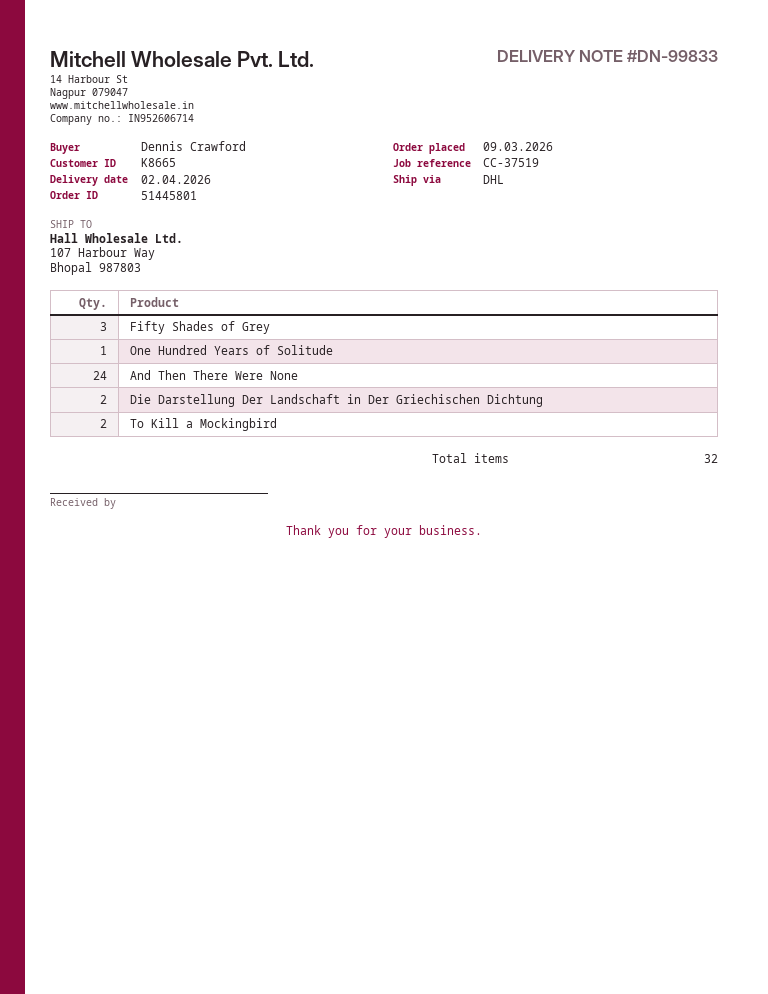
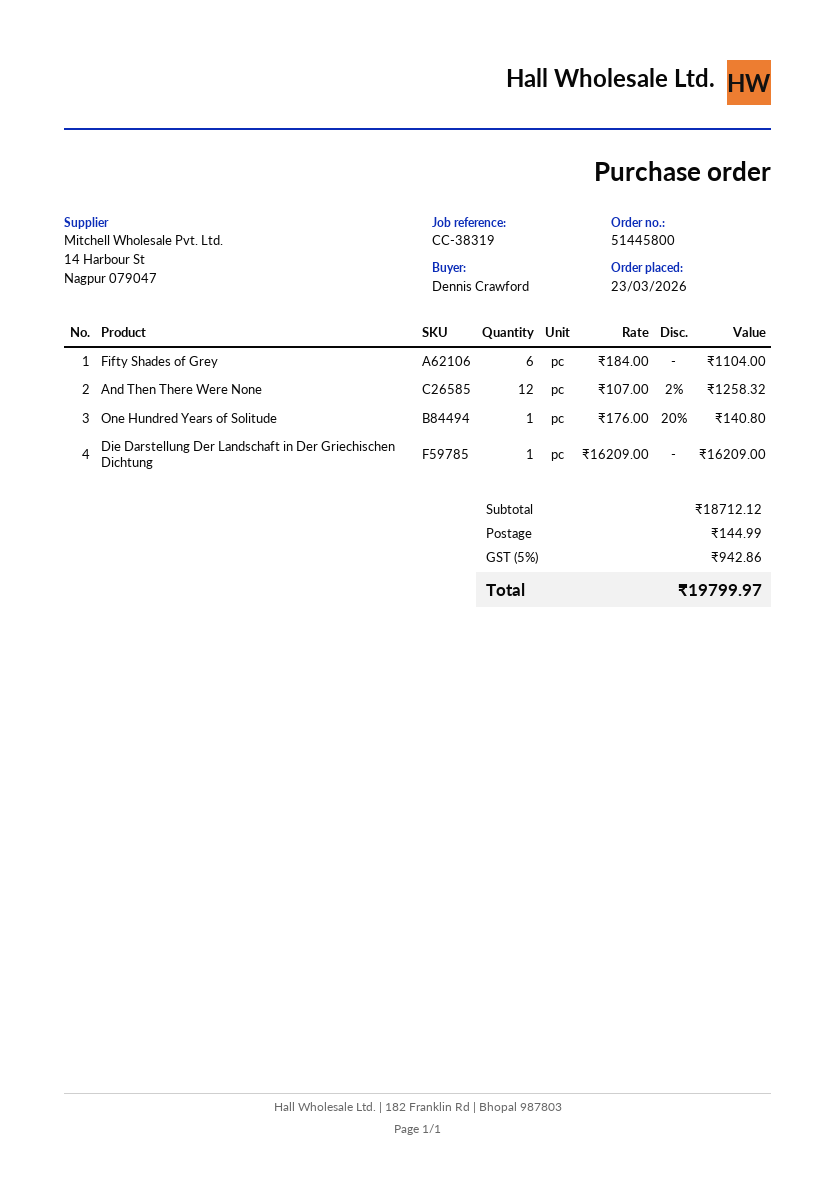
order number: 51445801 -> 51445800
order date: 2026-03-09 -> 2026-03-23
reference: CC-37519 -> CC-38319
Fifty Shades of Grey: 3 -> 6
And Then There Were None: 24 -> 12
Die Darstellung Der Landschaft in Der Griechischen Dichtung: 2 -> 1
To Kill a Mockingbird: 2 -> none

